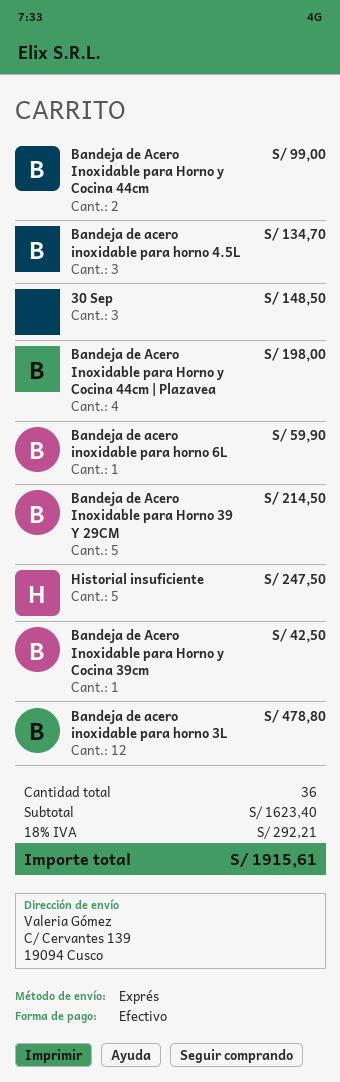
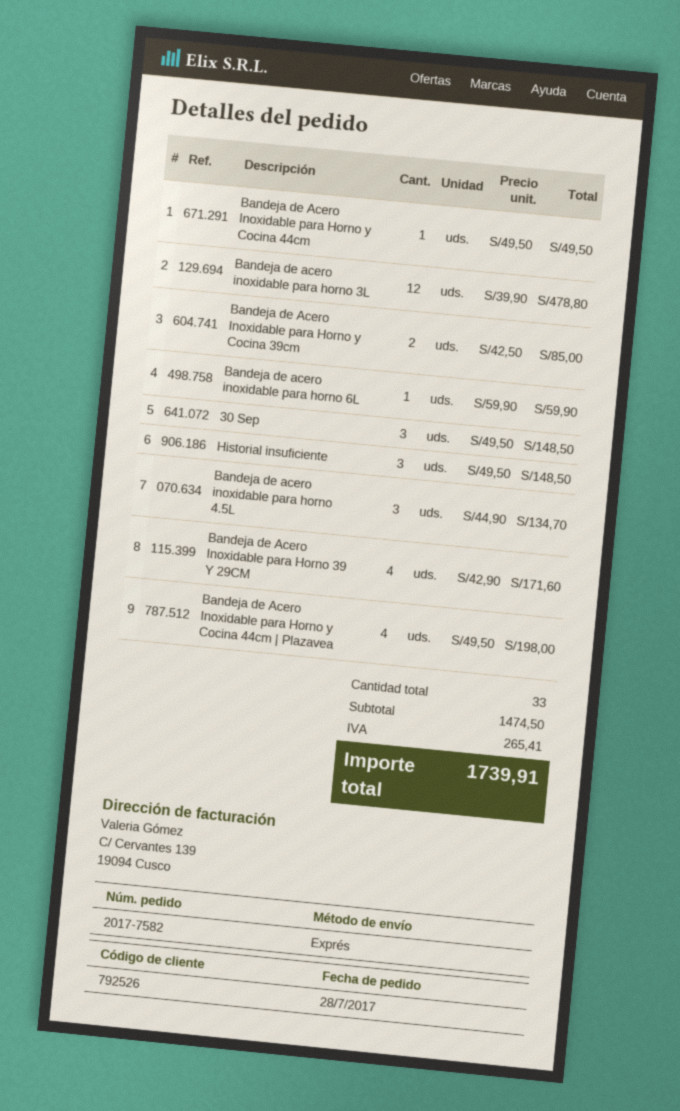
Bandeja de Acero Inoxidable para Horno y Cocina 44cm: 2 for 99.00 -> 1 for 49.50
Bandeja de Acero Inoxidable para Horno 39 Y 29CM: 5 for 214.50 -> 4 for 171.60
Historial insuficiente: 5 for 247.50 -> 3 for 148.50
Bandeja de Acero Inoxidable para Horno y Cocina 39cm: 1 for 42.50 -> 2 for 85.00
total quantity: 36 -> 33
subtotal: 1623.40 -> 1474.50
tax: 292.21 -> 265.41
total: 1915.61 -> 1739.91

